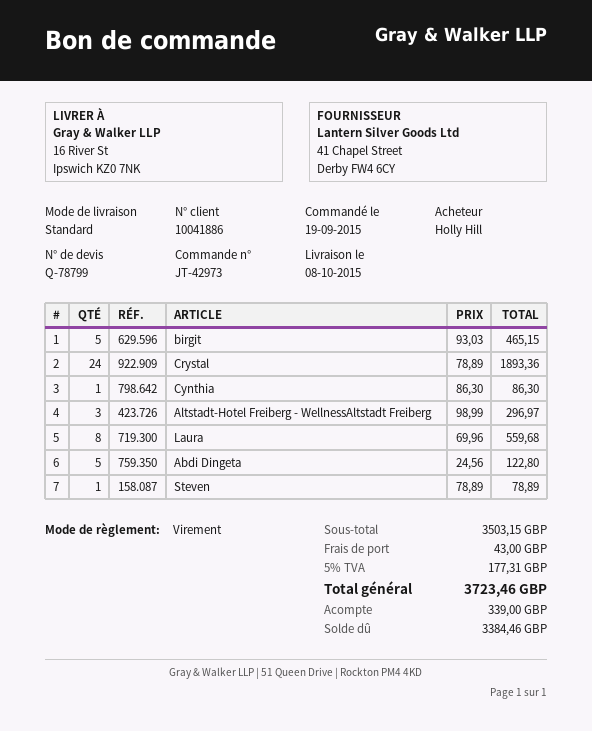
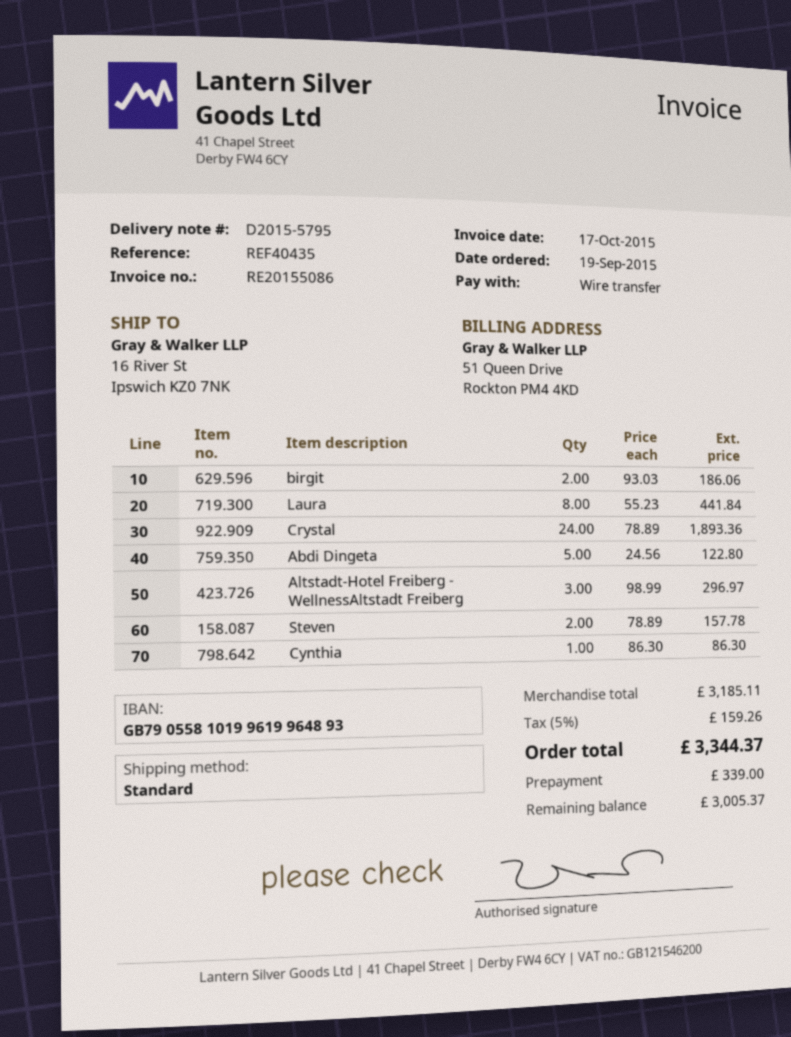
birgit: 5 x 93.03 = 465.15 -> 2 x 93.03 = 186.06
Laura: 8 x 69.96 = 559.68 -> 8 x 55.23 = 441.84
Steven: 1 x 78.89 = 78.89 -> 2 x 78.89 = 157.78
subtotal: 3503.15 -> 3185.11
shipping: 43.00 -> none
tax: 5% = 177.31 -> 5% = 159.26
total: 3723.46 -> 3344.37
balance: 3384.46 -> 3005.37

